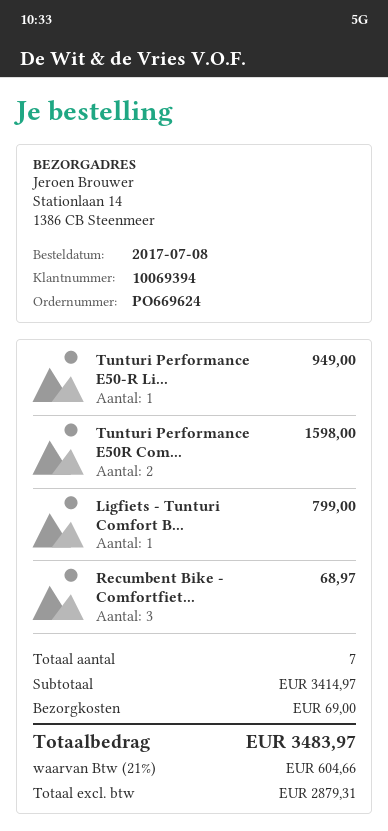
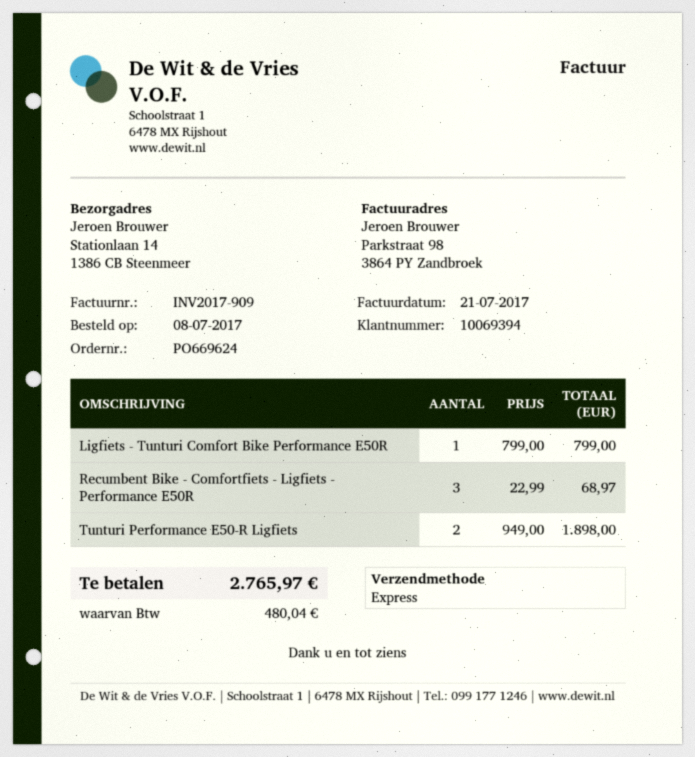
Tunturi Performance E50-R Li...: 1 for 949.00 -> 2 for 1898.00
Tunturi Performance E50R Com...: 2 for 1598.00 -> none
shipping: 69.00 -> none
tax: 604.66 -> 480.04
total: 3483.97 -> 2765.97

